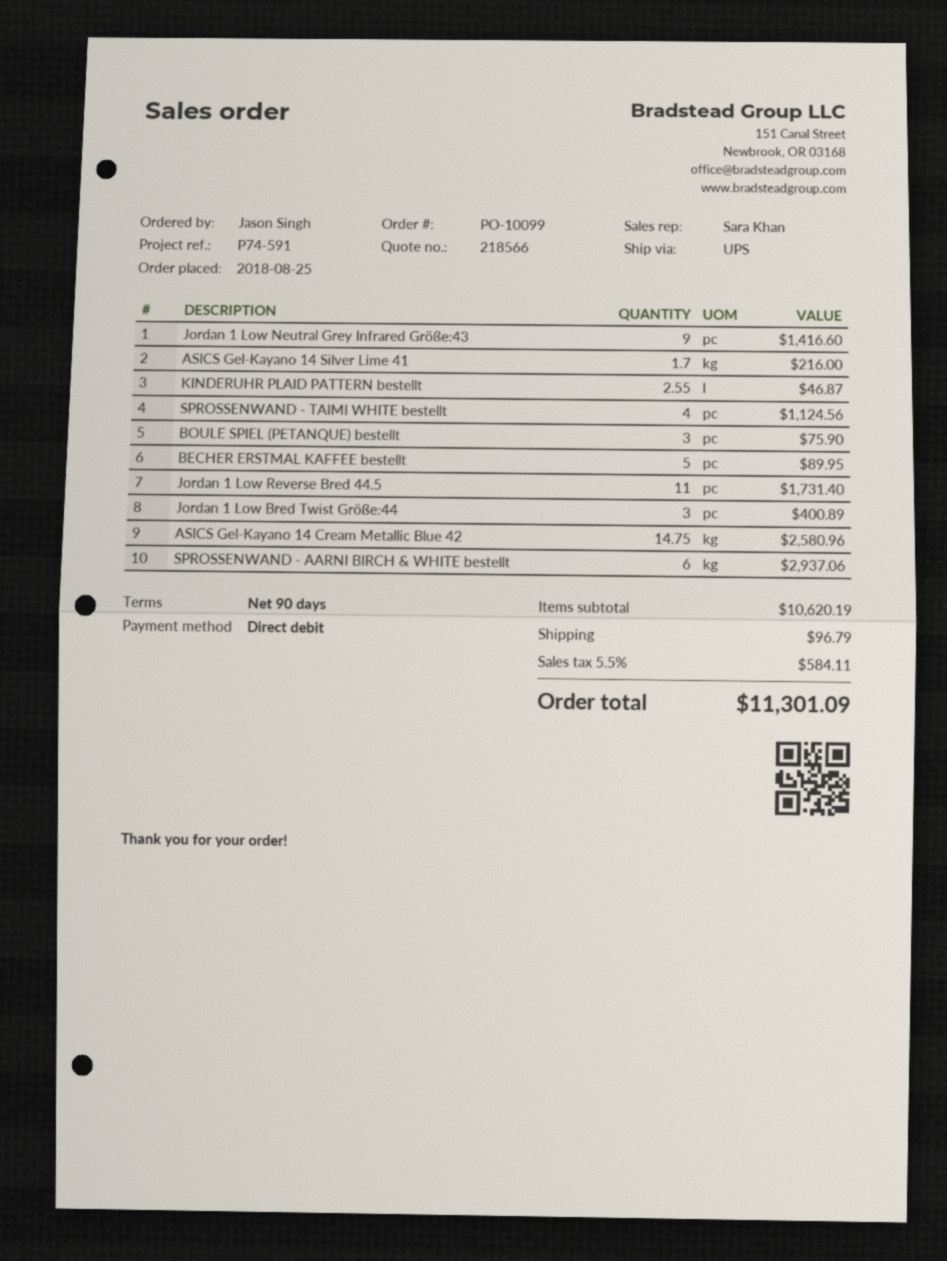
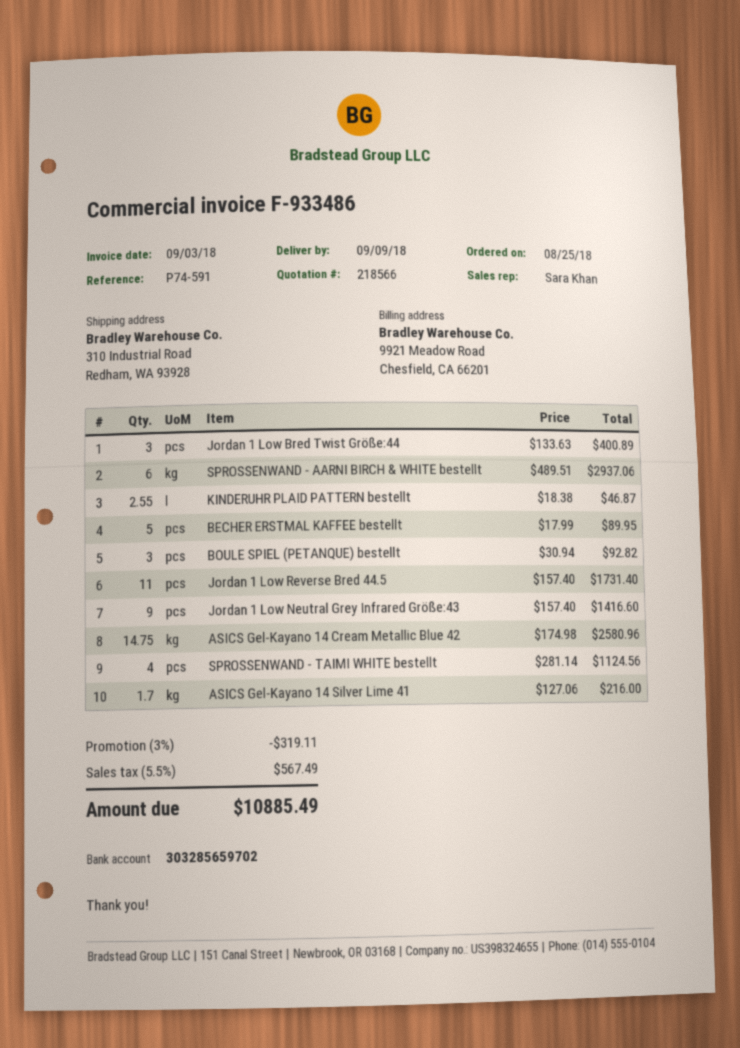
BOULE SPIEL (PETANQUE) bestellt: 3 for 75.90 -> 3 for 92.82
discount: none -> 3% = 319.11
shipping: 96.79 -> none
tax: 5.5% = 584.11 -> 5.5% = 567.49
total: 11301.09 -> 10885.49

